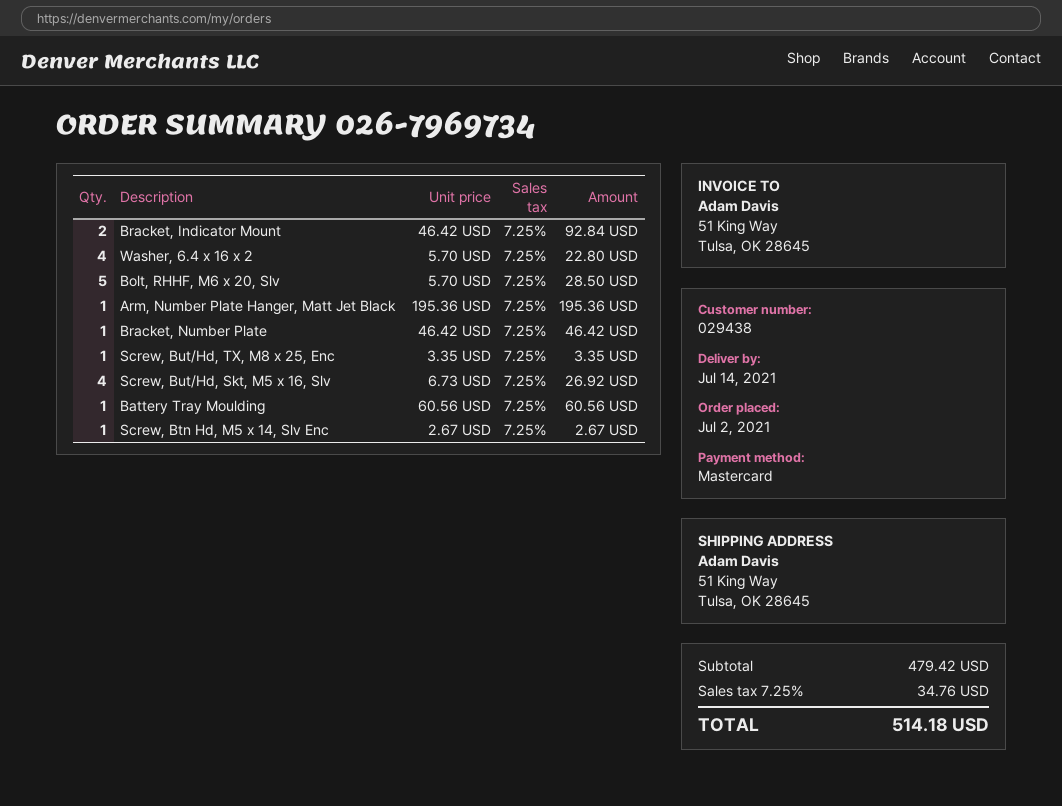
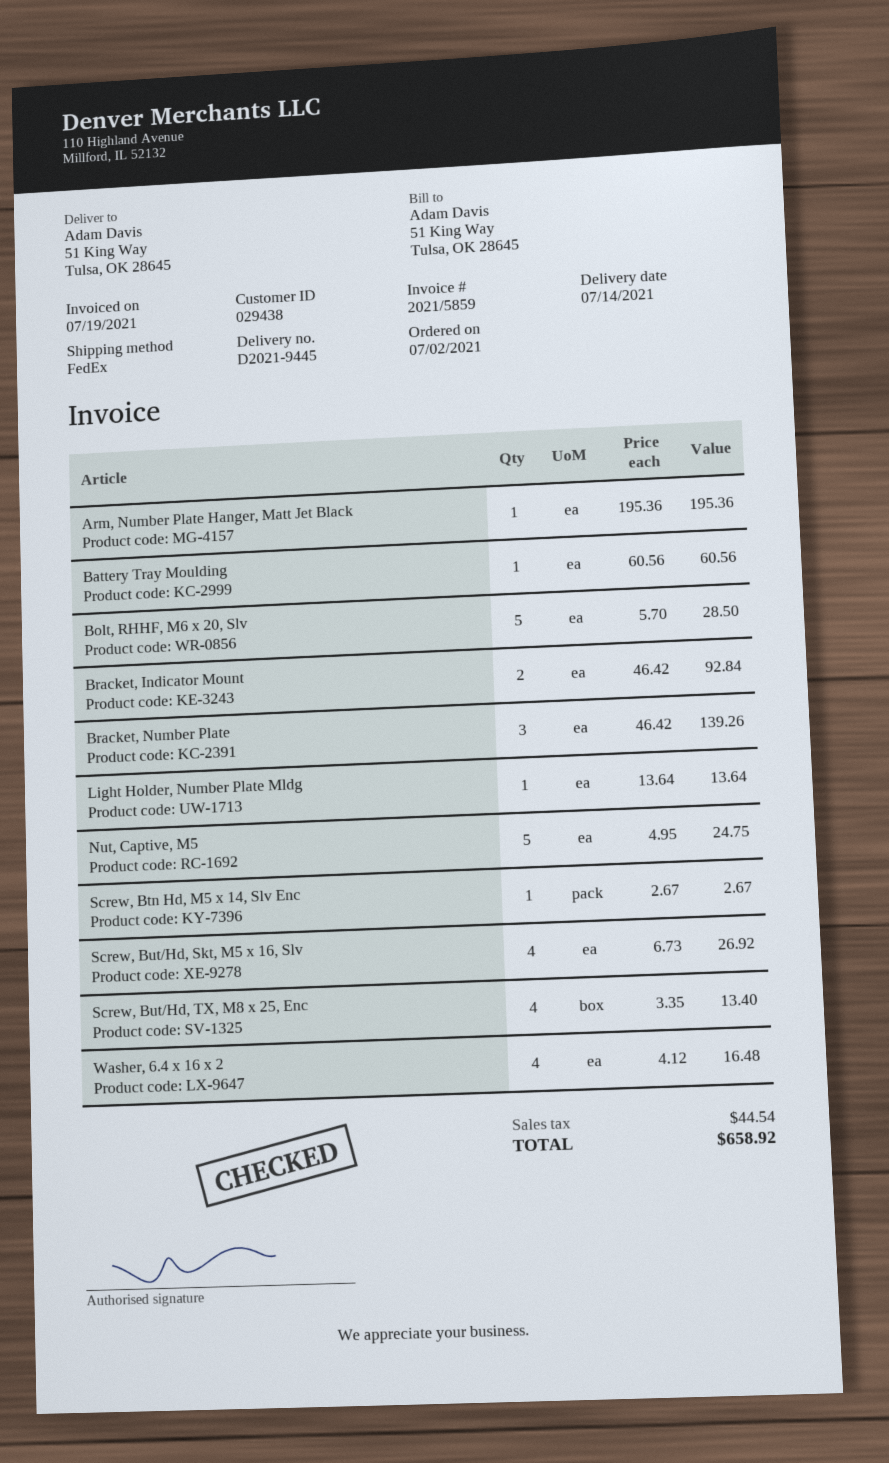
Washer, 6.4 x 16 x 2: 4 x 5.70 = 22.80 -> 4 x 4.12 = 16.48
Bracket, Number Plate: 1 x 46.42 = 46.42 -> 3 x 46.42 = 139.26
Screw, But/Hd, TX, M8 x 25, Enc: 1 x 3.35 = 3.35 -> 4 x 3.35 = 13.40
Light Holder, Number Plate Mldg: none -> 1 x 13.64 = 13.64
Nut, Captive, M5: none -> 5 x 4.95 = 24.75
tax: 34.76 -> 44.54
total: 514.18 -> 658.92

